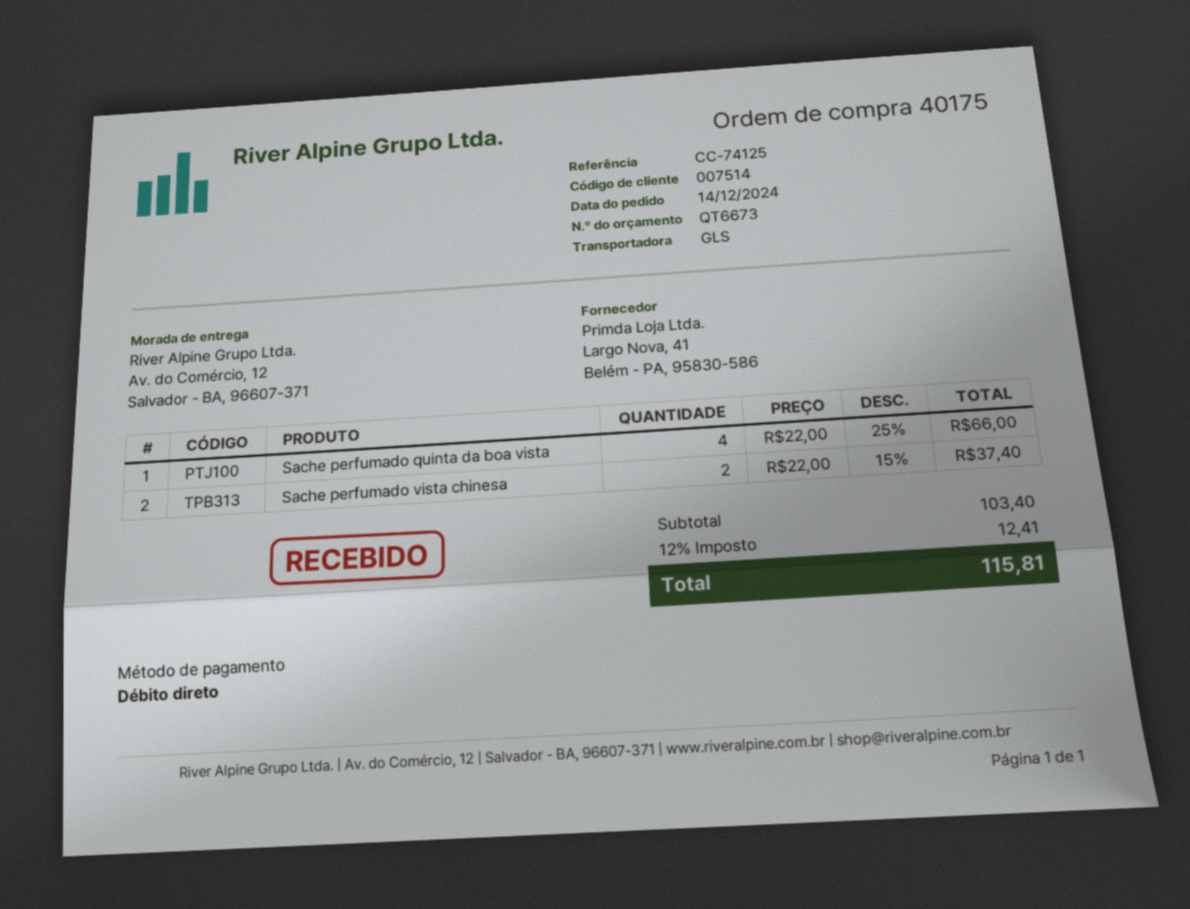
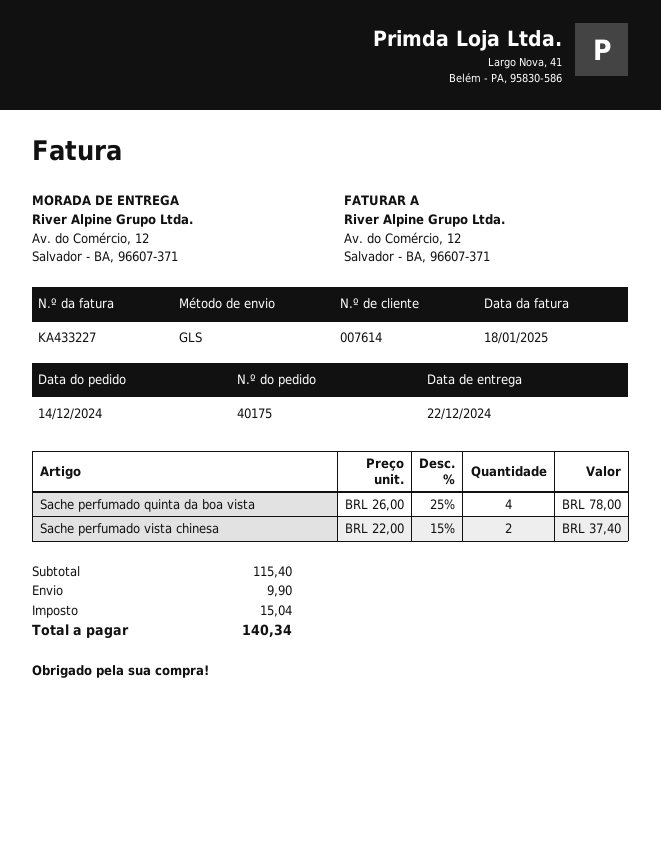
customer number: 007514 -> 007614
Sache perfumado quinta da boa vista: 4 x 22.00 - 25% = 66.00 -> 4 x 26.00 - 25% = 78.00
subtotal: 103.40 -> 115.40
shipping: none -> 9.90
tax: 12.41 -> 15.04
total: 115.81 -> 140.34

